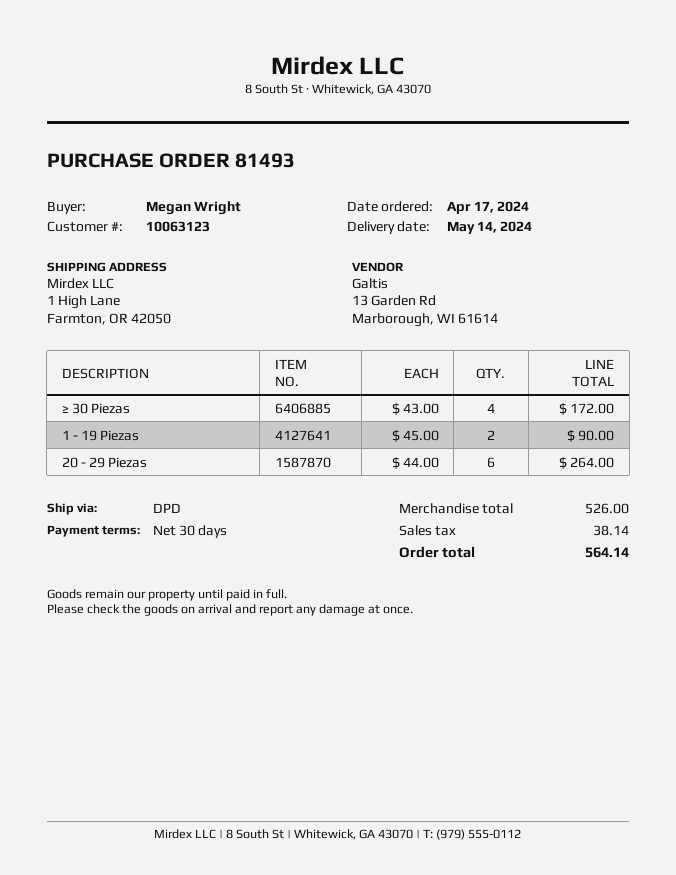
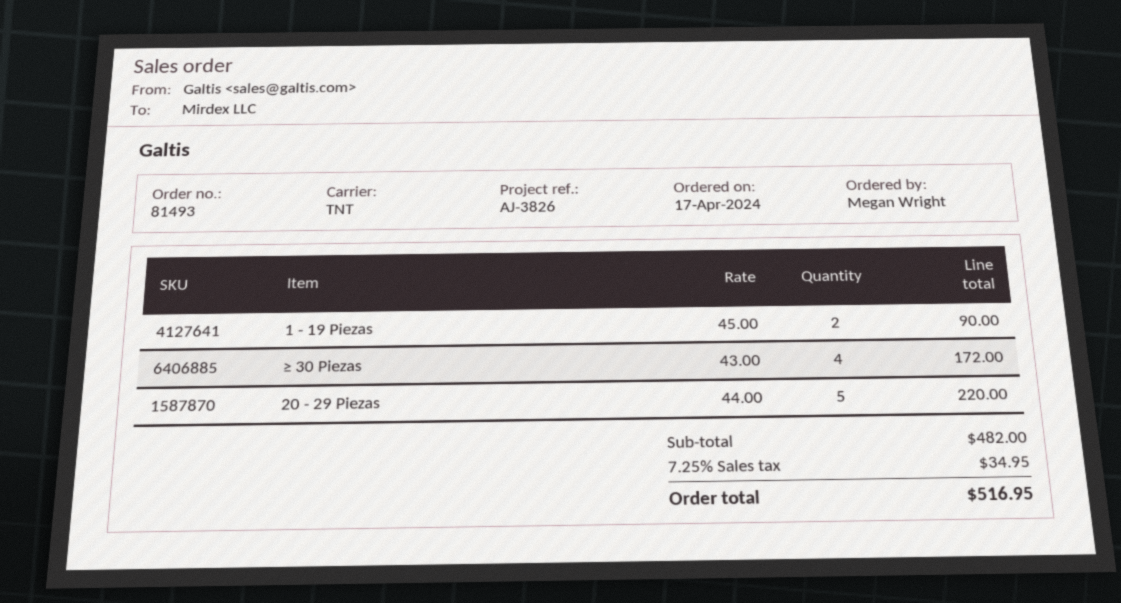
shipping method: DPD -> TNT
20 - 29 Piezas: 6 x 44.00 = 264.00 -> 5 x 44.00 = 220.00
subtotal: 526.00 -> 482.00
tax: 38.14 -> 34.95
total: 564.14 -> 516.95

